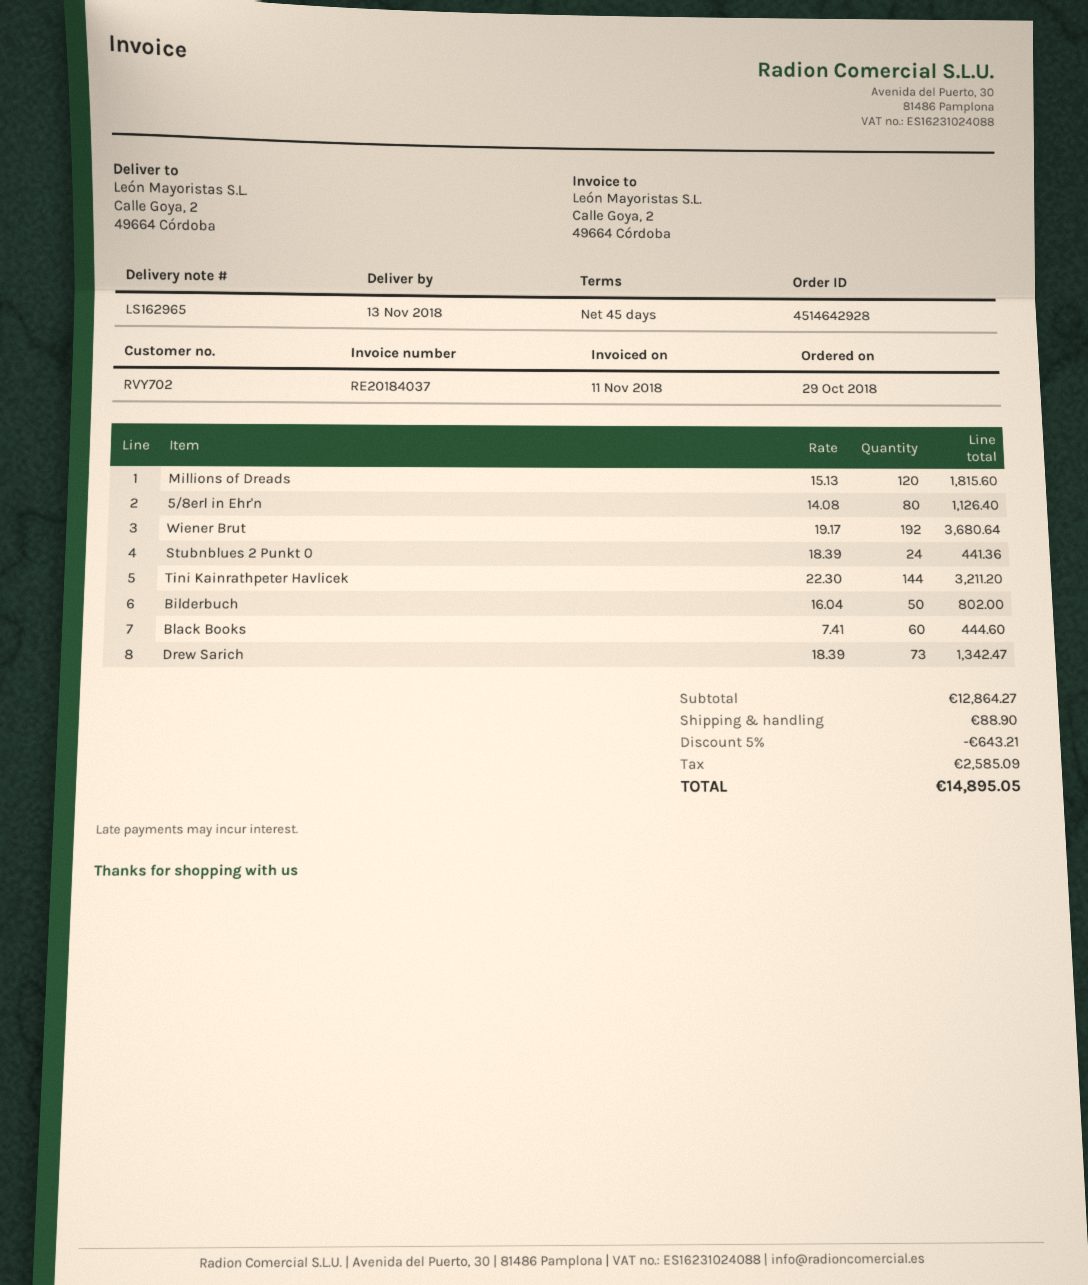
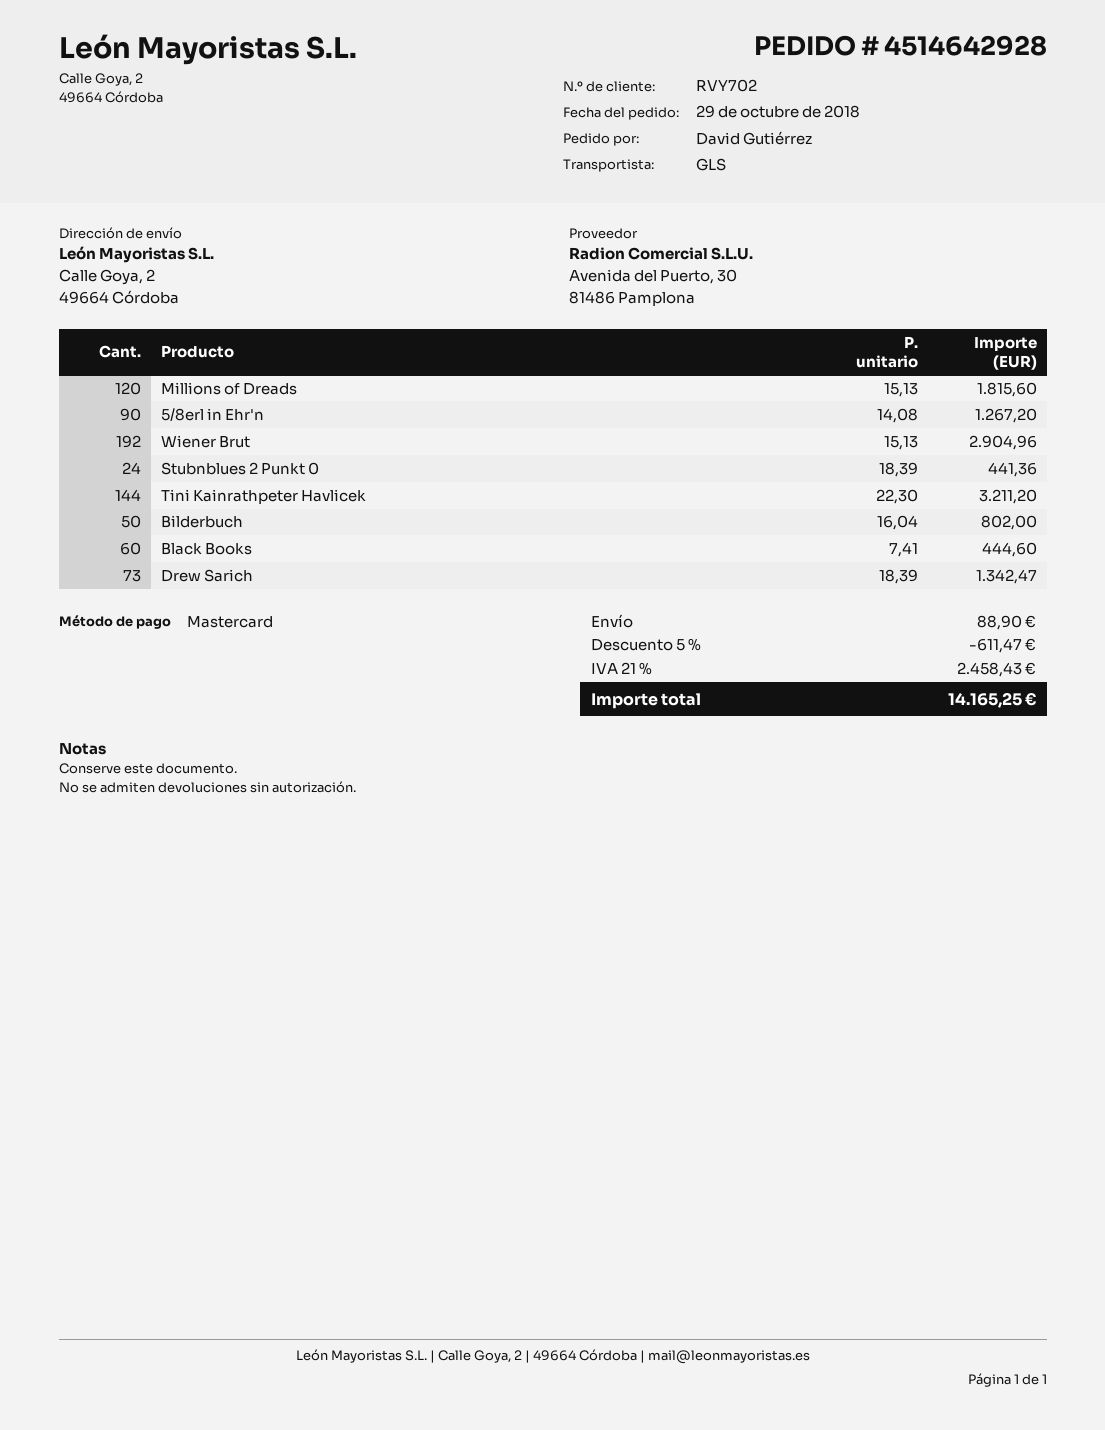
5/8erl in Ehr'n: 80 x 14.08 = 1126.40 -> 90 x 14.08 = 1267.20
Wiener Brut: 192 x 19.17 = 3680.64 -> 192 x 15.13 = 2904.96
discount: 5% = 643.21 -> 5% = 611.47
tax: 2585.09 -> 2458.43
total: 14895.05 -> 14165.25

